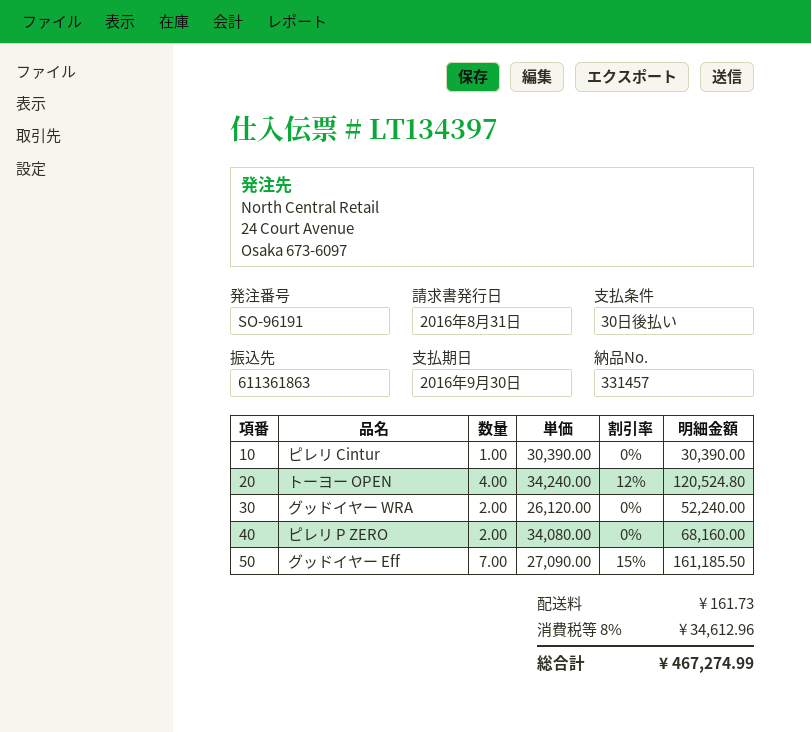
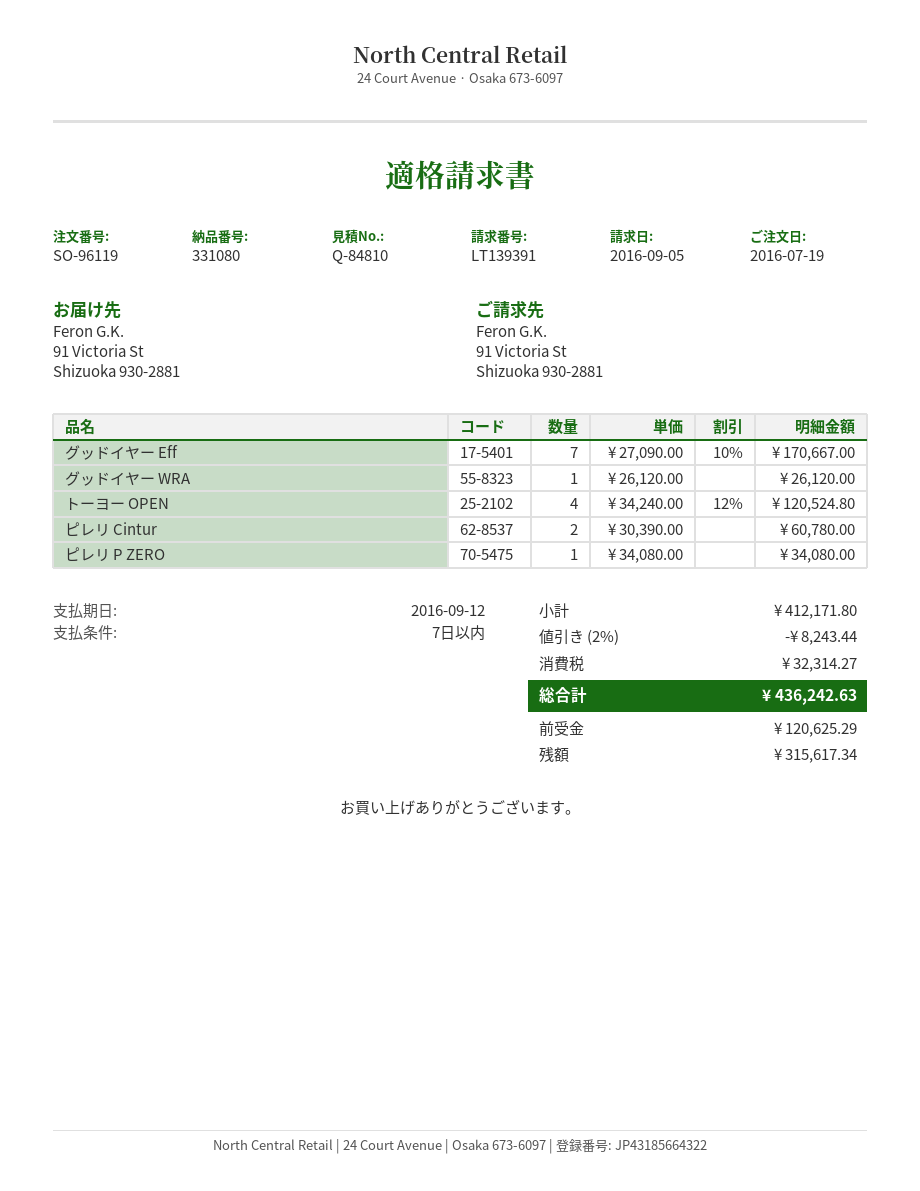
order number: SO-96191 -> SO-96119
delivery note number: 331457 -> 331080
invoice number: LT134397 -> LT139391
invoice date: 2016-08-31 -> 2016-09-05
payment terms: 30 days -> 7 days
due date: 2016-09-30 -> 2016-09-12
ピレリ Cintur: 1 x 30390.00 = 30390.00 -> 2 x 30390.00 = 60780.00
グッドイヤー WRA: 2 x 26120.00 = 52240.00 -> 1 x 26120.00 = 26120.00
ピレリ P ZERO: 2 x 34080.00 = 68160.00 -> 1 x 34080.00 = 34080.00
グッドイヤー Eff: 7 x 27090.00 - 15% = 161185.50 -> 7 x 27090.00 - 10% = 170667.00
discount: none -> 2% = 8243.44
shipping: 161.73 -> none
tax: 34612.96 -> 32314.27
total: 467274.99 -> 436242.63

